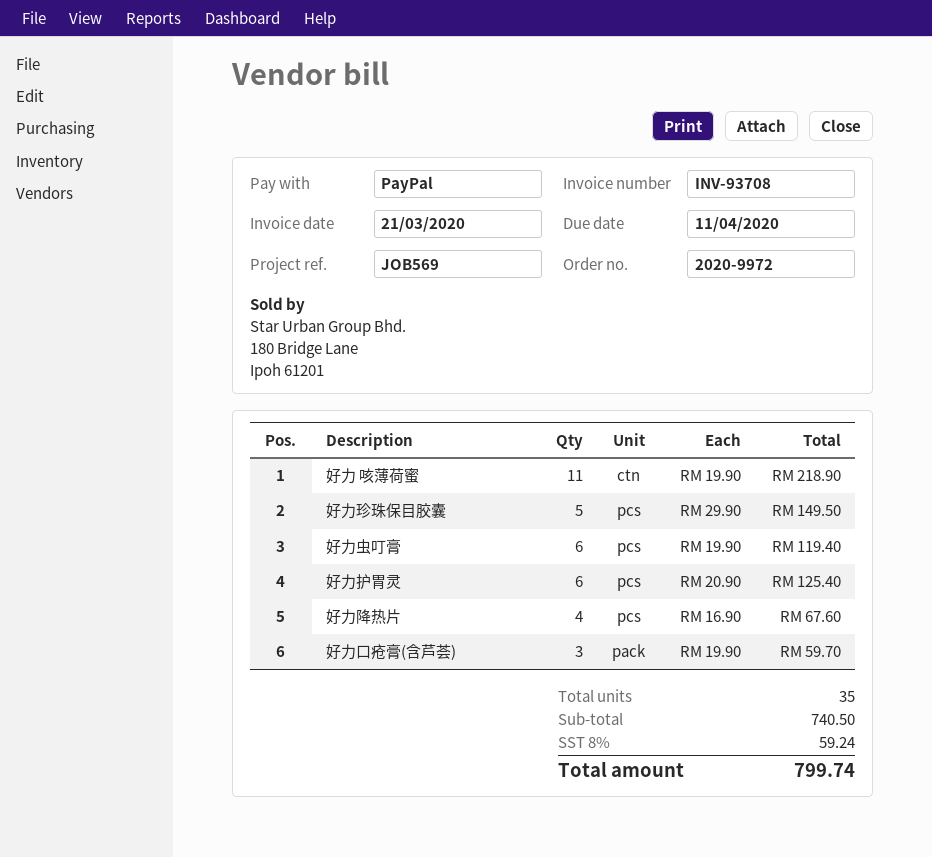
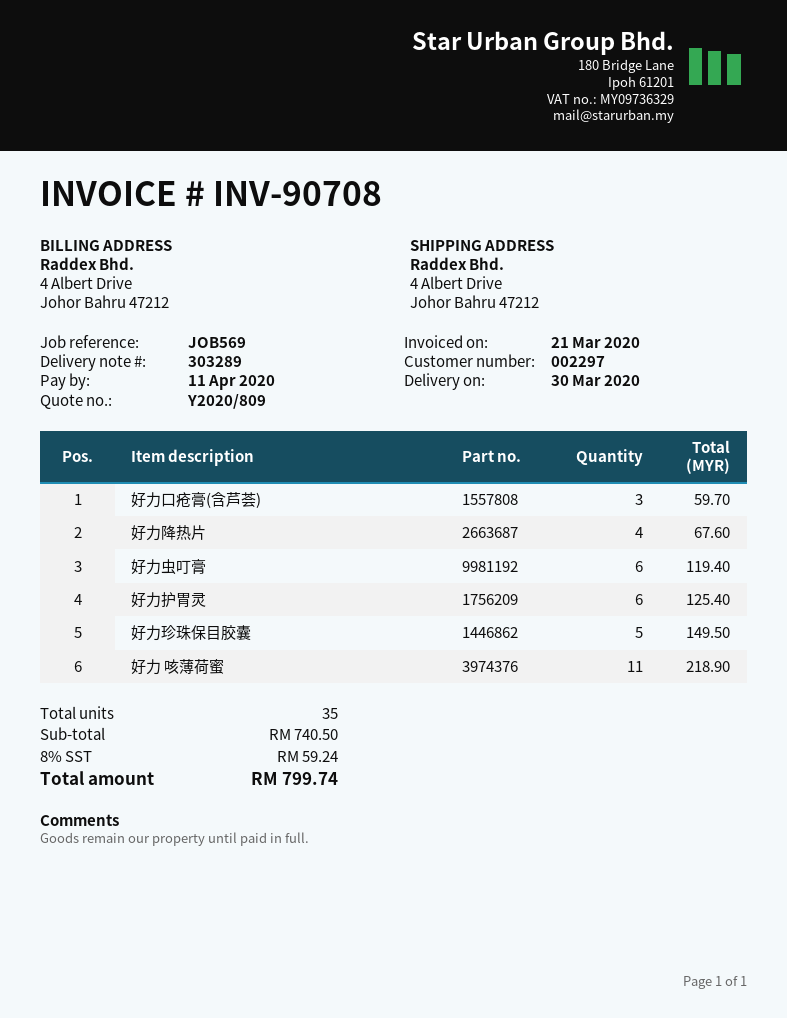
invoice number: INV-93708 -> INV-90708

